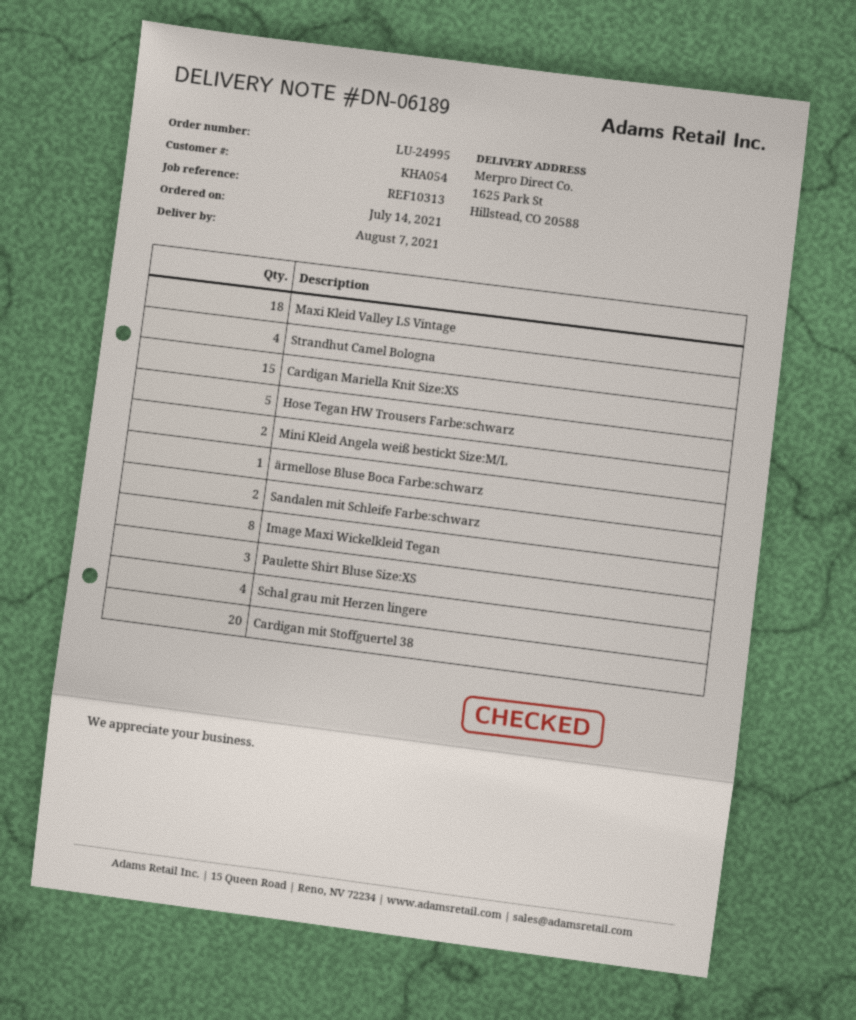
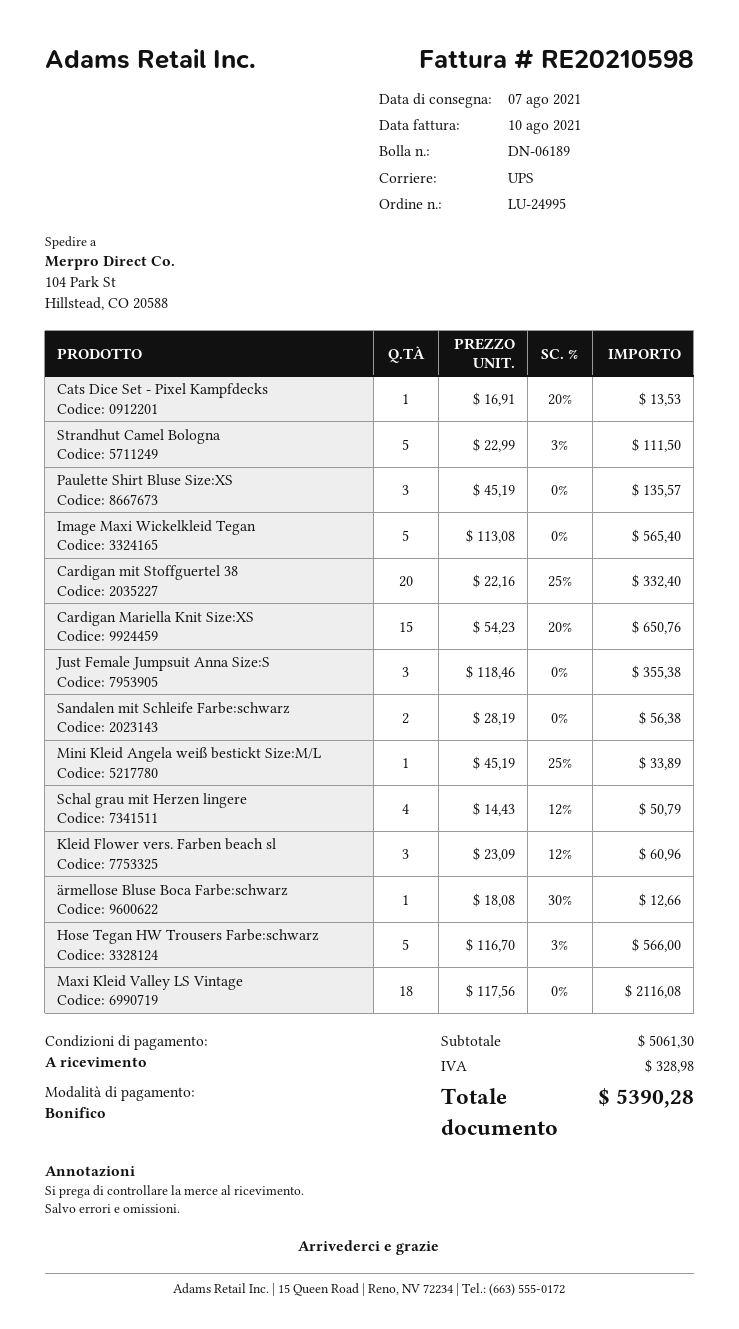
ship to: 1625 Park St, Hillstead, CO 20588 -> 104 Park St, Hillstead, CO 20588
Strandhut Camel Bologna: 4 -> 5
Mini Kleid Angela weiß bestickt Size:M/L: 2 -> 1
Image Maxi Wickelkleid Tegan: 8 -> 5
Cats Dice Set - Pixel Kampfdecks: none -> 1
Just Female Jumpsuit Anna Size:S: none -> 3
Kleid Flower vers. Farben beach sl: none -> 3

